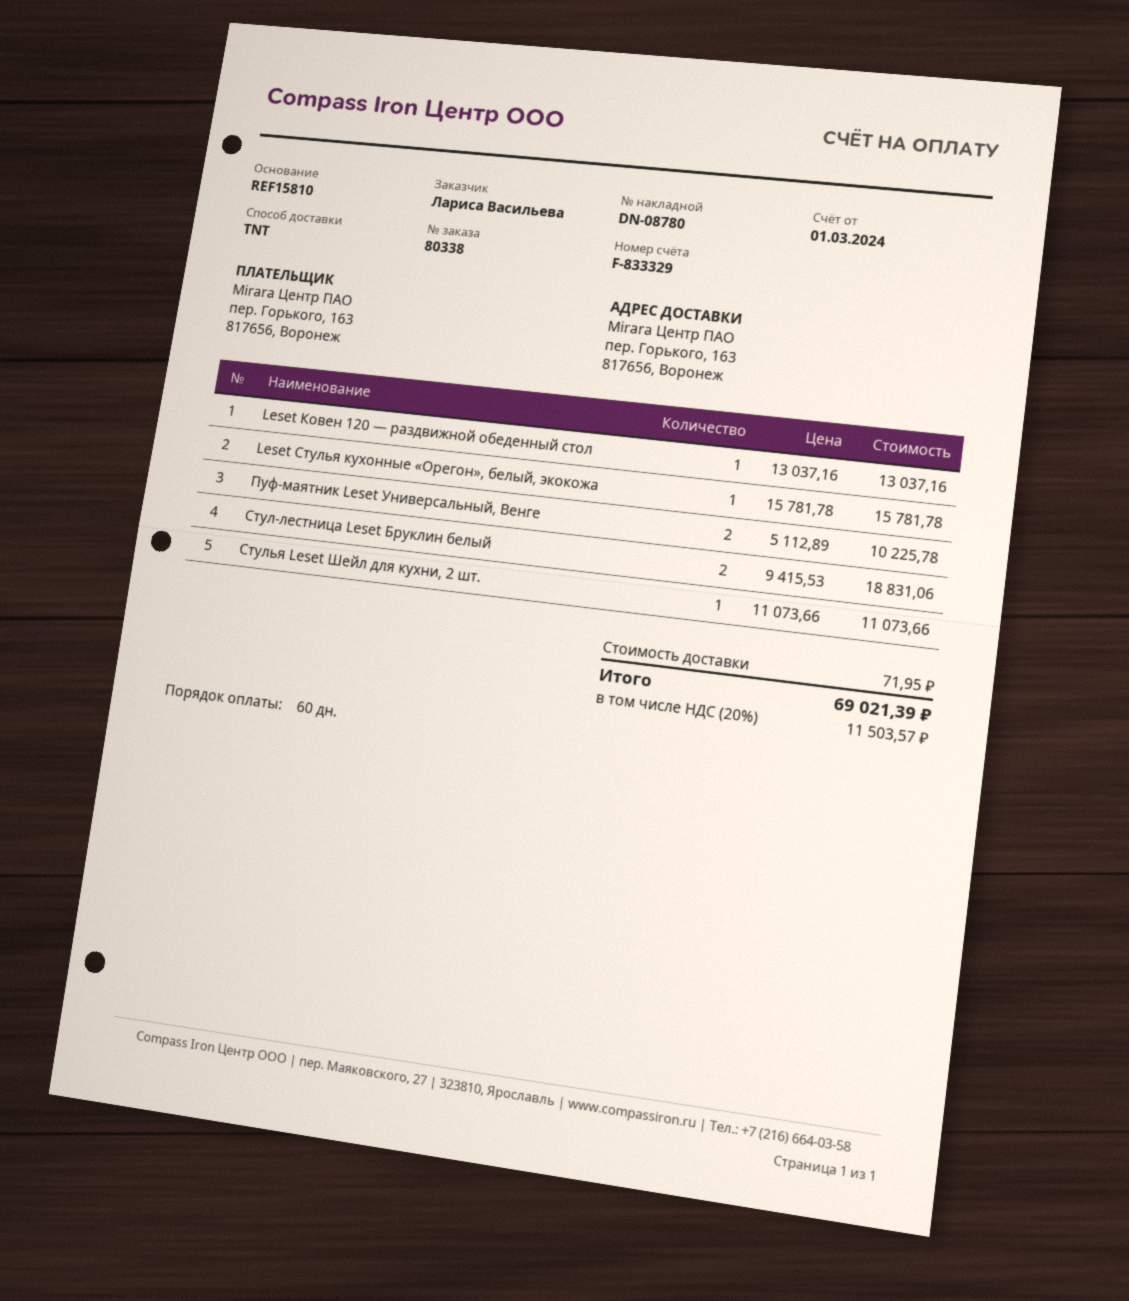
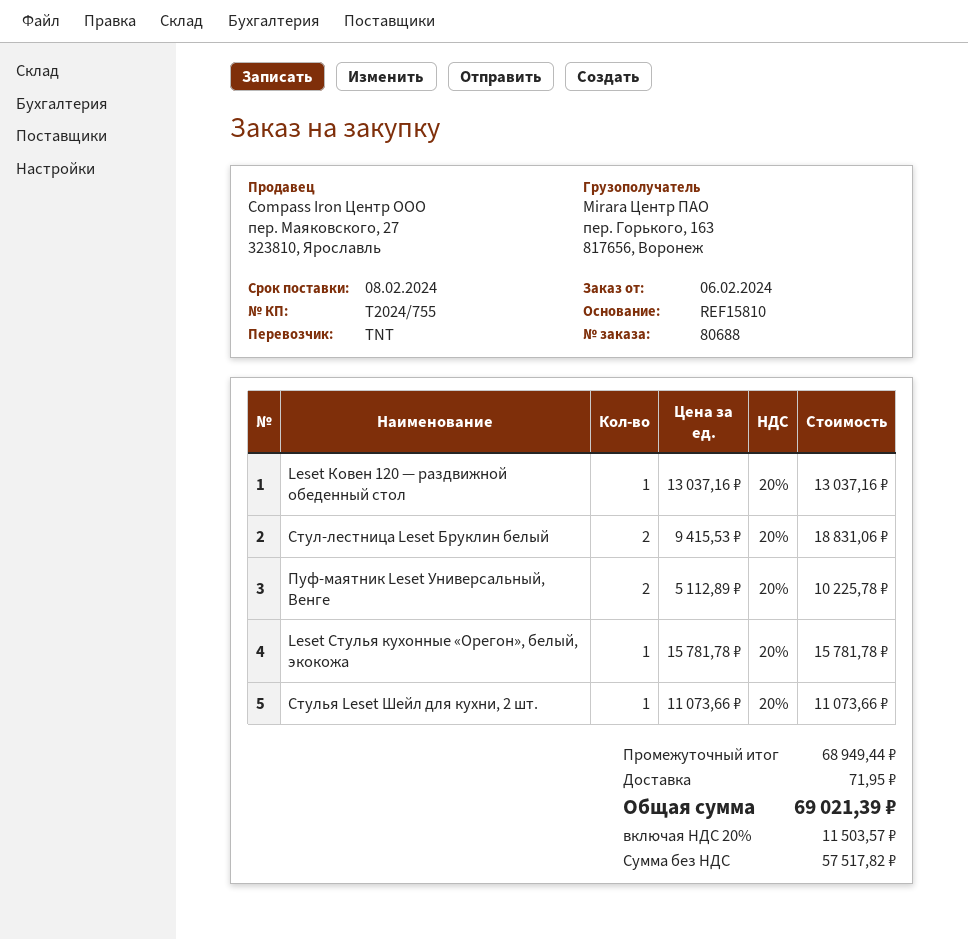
order number: 80338 -> 80688

